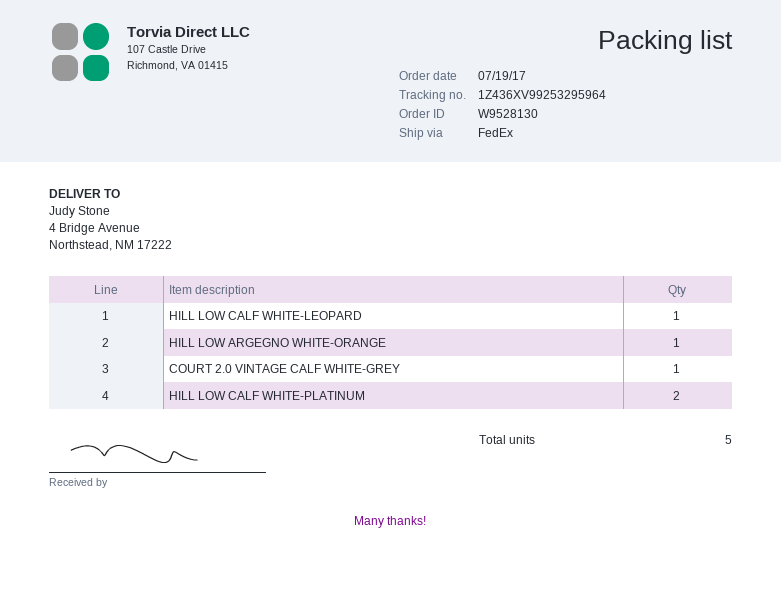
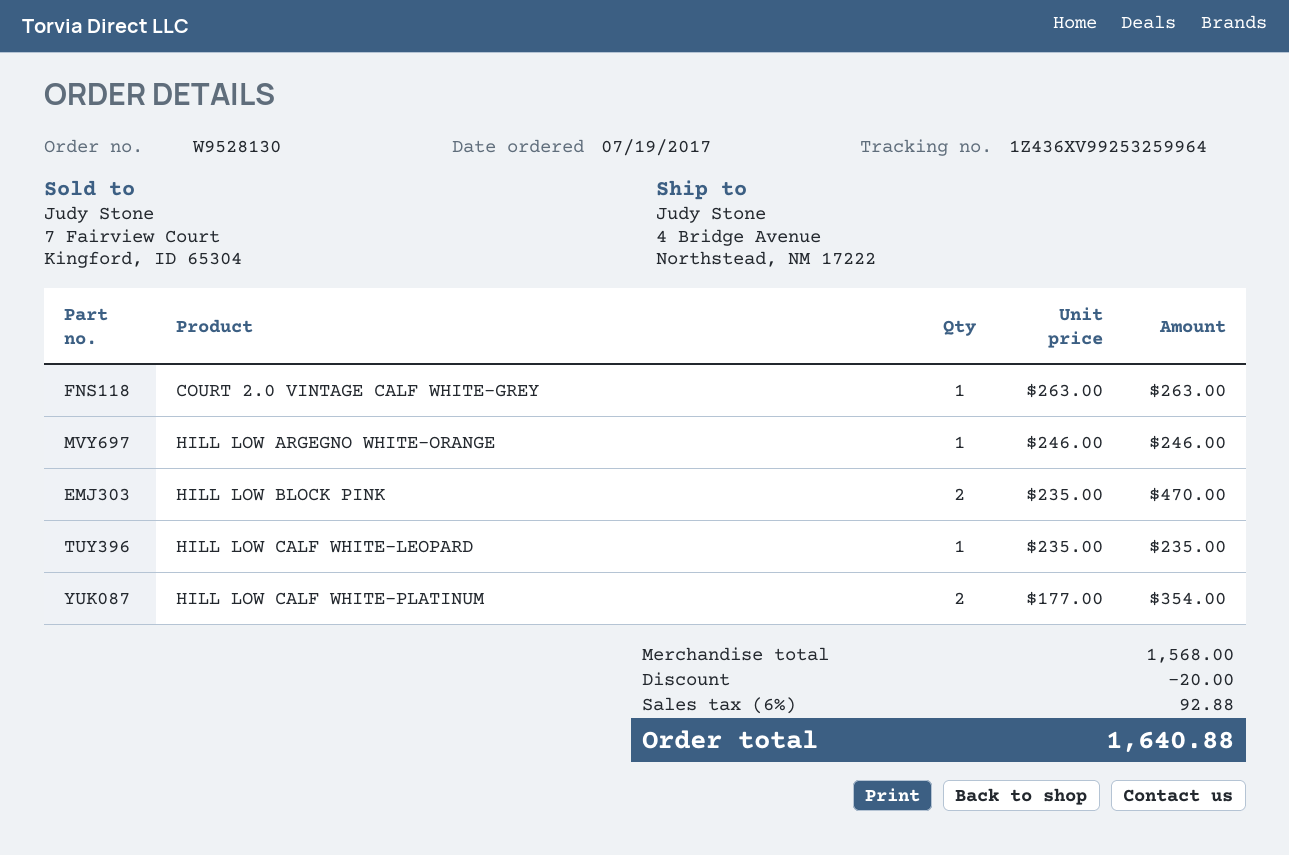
tracking number: 1Z436XV99253295964 -> 1Z436XV99253259964
HILL LOW BLOCK PINK: none -> 2

